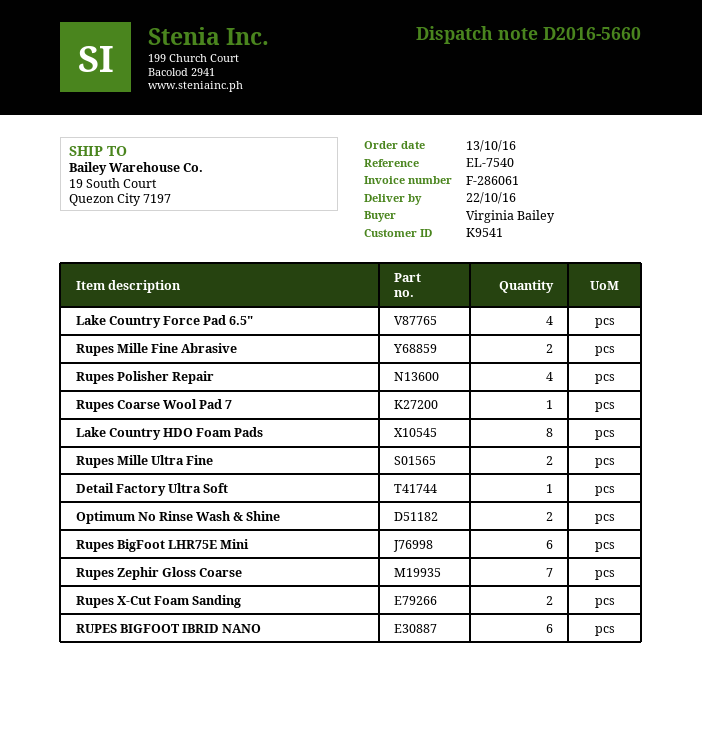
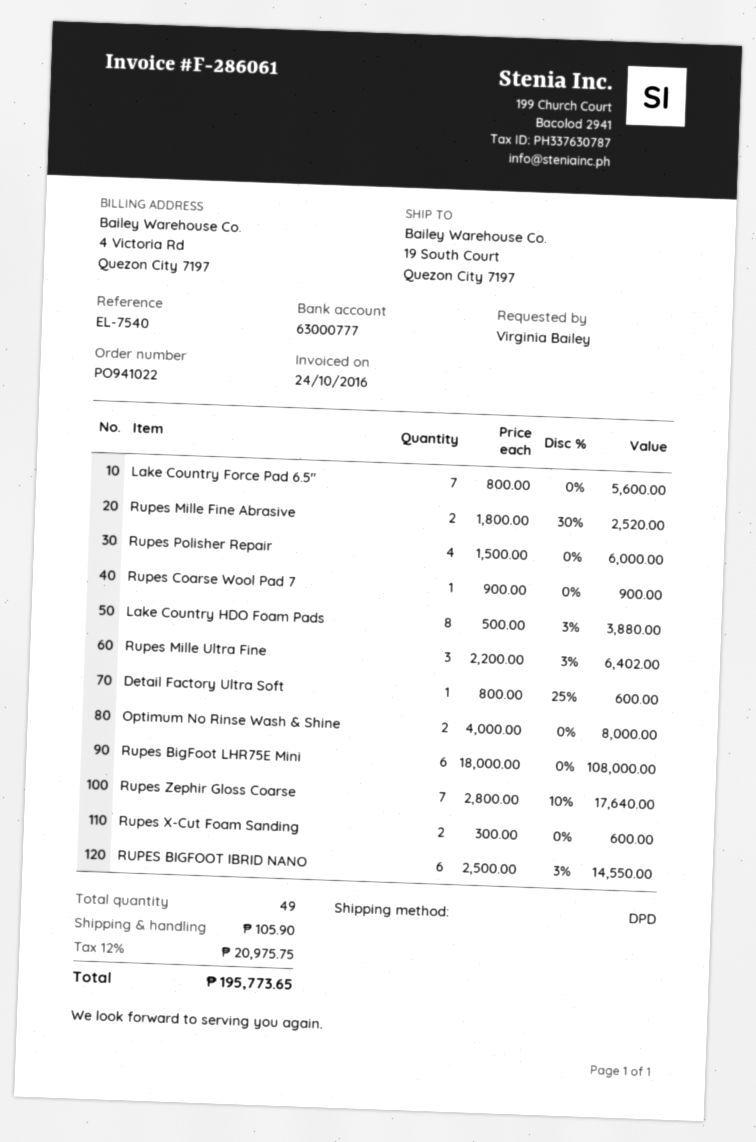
Lake Country Force Pad 6.5": 4 -> 7
Rupes Mille Ultra Fine: 2 -> 3

